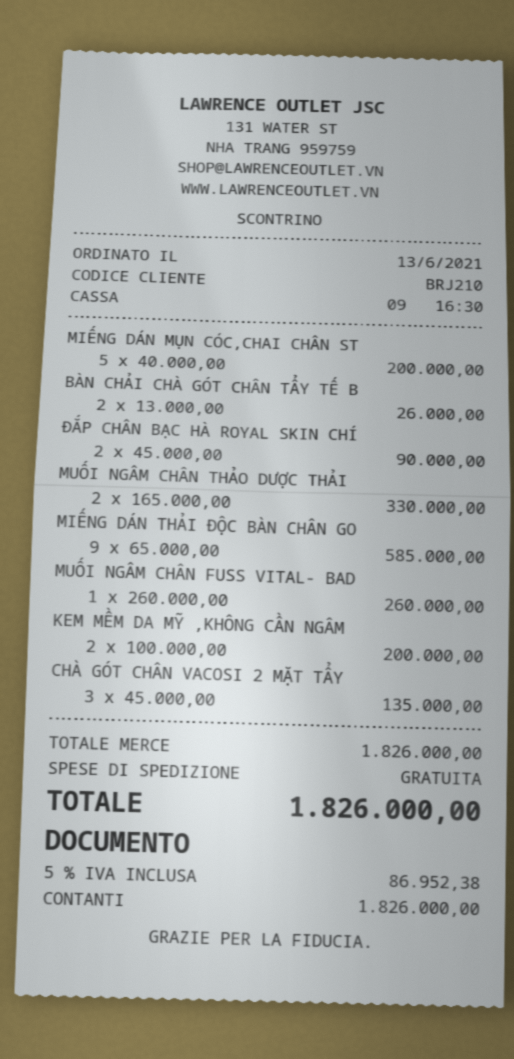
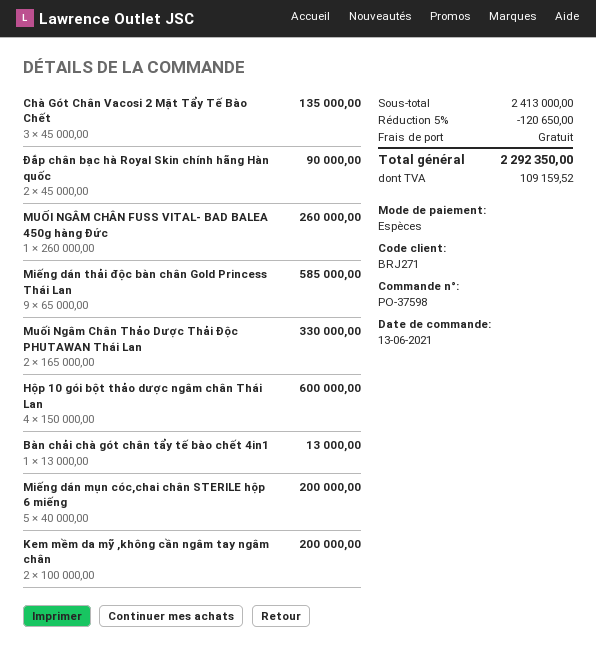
customer number: BRJ210 -> BRJ271
BÀN CHẢI CHÀ GÓT CHÂN TẨY TẾ B: 2 x 13000.00 = 26000.00 -> 1 x 13000.00 = 13000.00
Hộp 10 gói bột thảo dược ngâm chân Thái Lan: none -> 4 x 150000.00 = 600000.00
subtotal: 1826000.00 -> 2413000.00
discount: none -> 5% = 120650.00
tax: 86952.38 -> 109159.52
total: 1826000.00 -> 2292350.00

